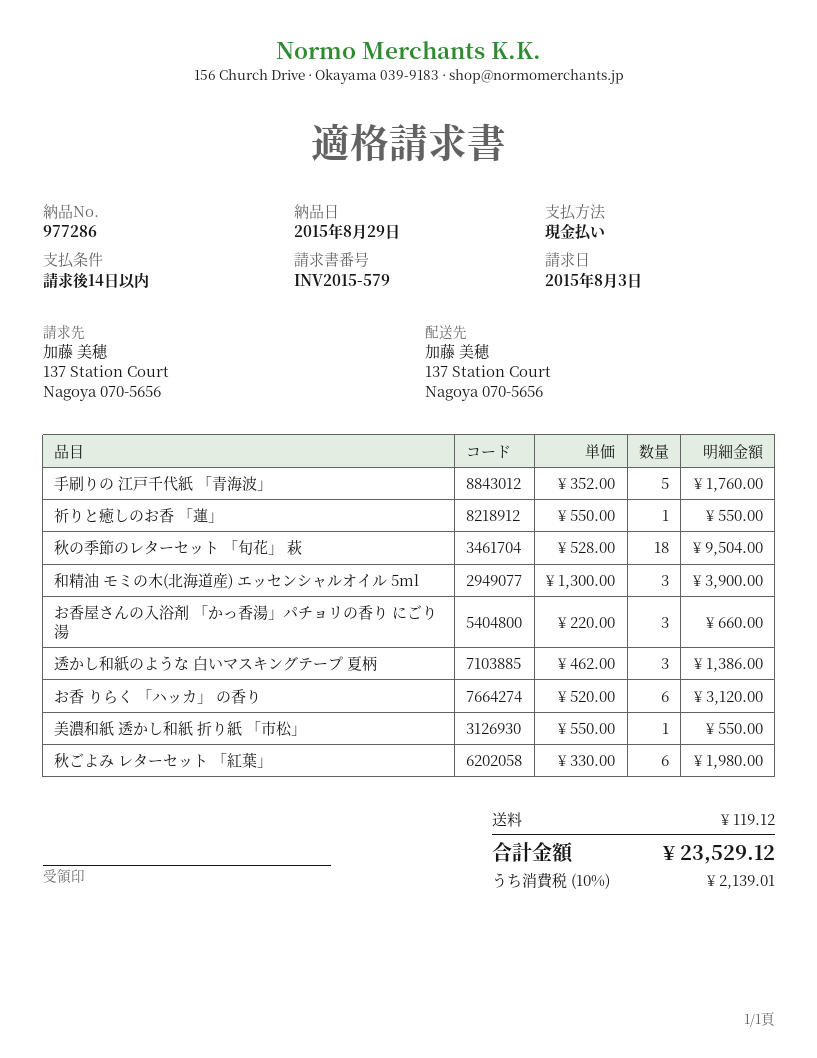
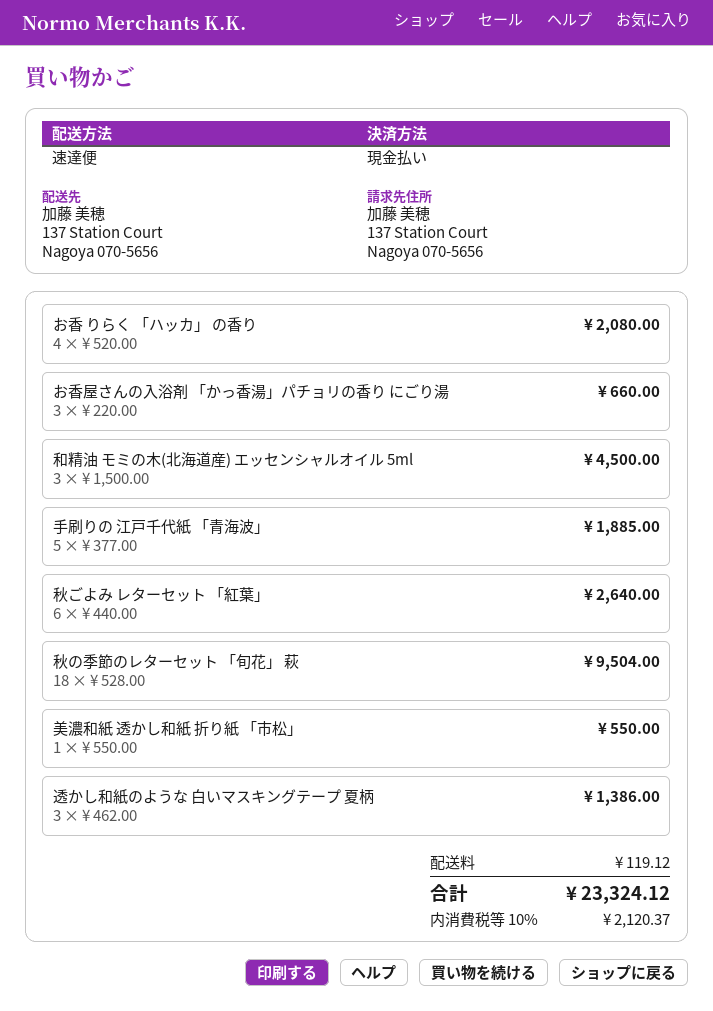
手刷りの 江戸千代紙 「青海波」: 5 x 352.00 = 1760.00 -> 5 x 377.00 = 1885.00
祈りと癒しのお香 「蓮」: 1 x 550.00 = 550.00 -> none
和精油 モミの木(北海道産) エッセンシャルオイル 5ml: 3 x 1300.00 = 3900.00 -> 3 x 1500.00 = 4500.00
お香 りらく 「ハッカ」 の香り: 6 x 520.00 = 3120.00 -> 4 x 520.00 = 2080.00
秋ごよみ レターセット 「紅葉」: 6 x 330.00 = 1980.00 -> 6 x 440.00 = 2640.00
tax: 10% = 2139.01 -> 10% = 2120.37
total: 23529.12 -> 23324.12

